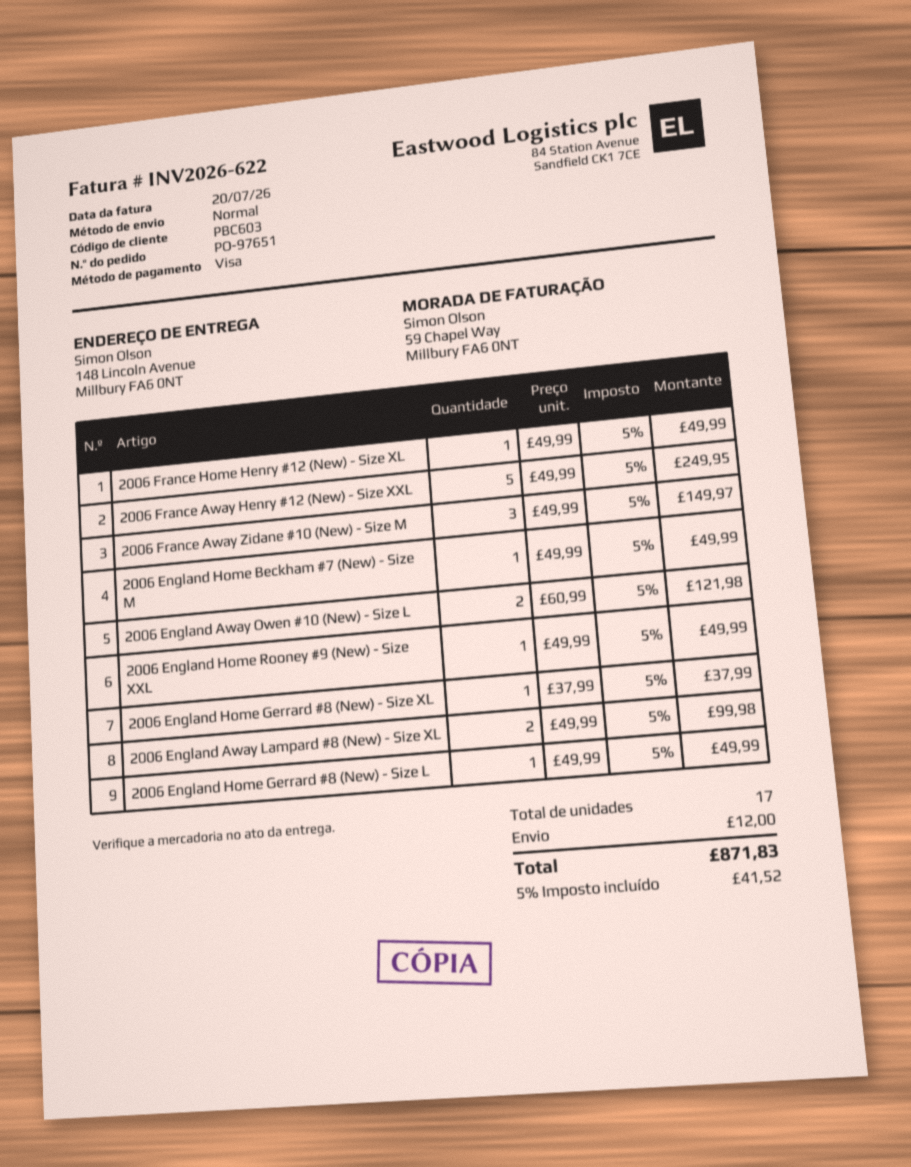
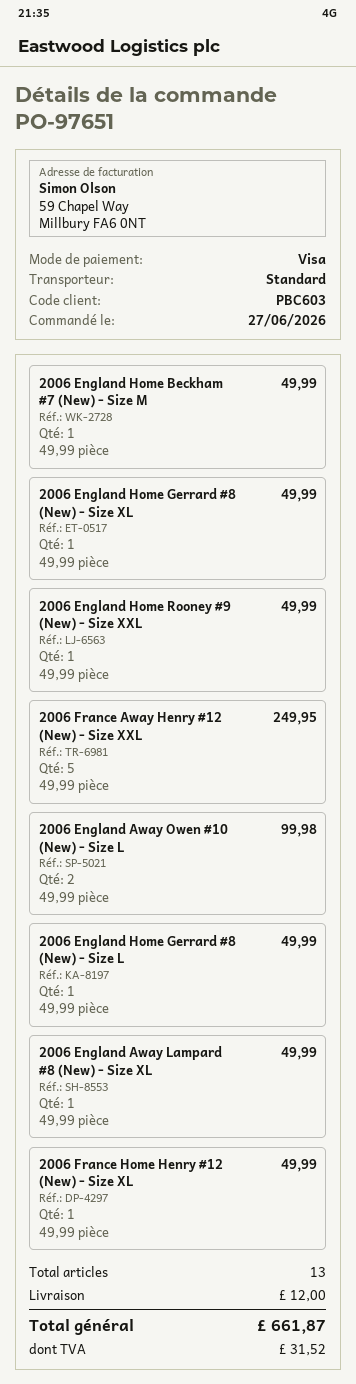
2006 France Away Zidane #10 (New) - Size M: 3 x 49.99 = 149.97 -> none
2006 England Away Owen #10 (New) - Size L: 2 x 60.99 = 121.98 -> 2 x 49.99 = 99.98
2006 England Home Gerrard #8 (New) - Size XL: 1 x 37.99 = 37.99 -> 1 x 49.99 = 49.99
2006 England Away Lampard #8 (New) - Size XL: 2 x 49.99 = 99.98 -> 1 x 49.99 = 49.99
total quantity: 17 -> 13
tax: 41.52 -> 31.52
total: 871.83 -> 661.87

